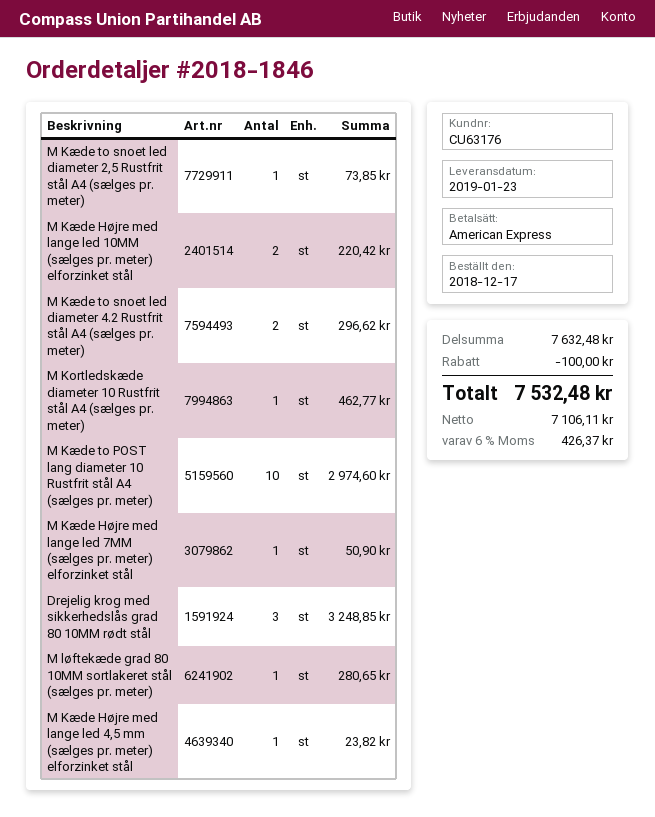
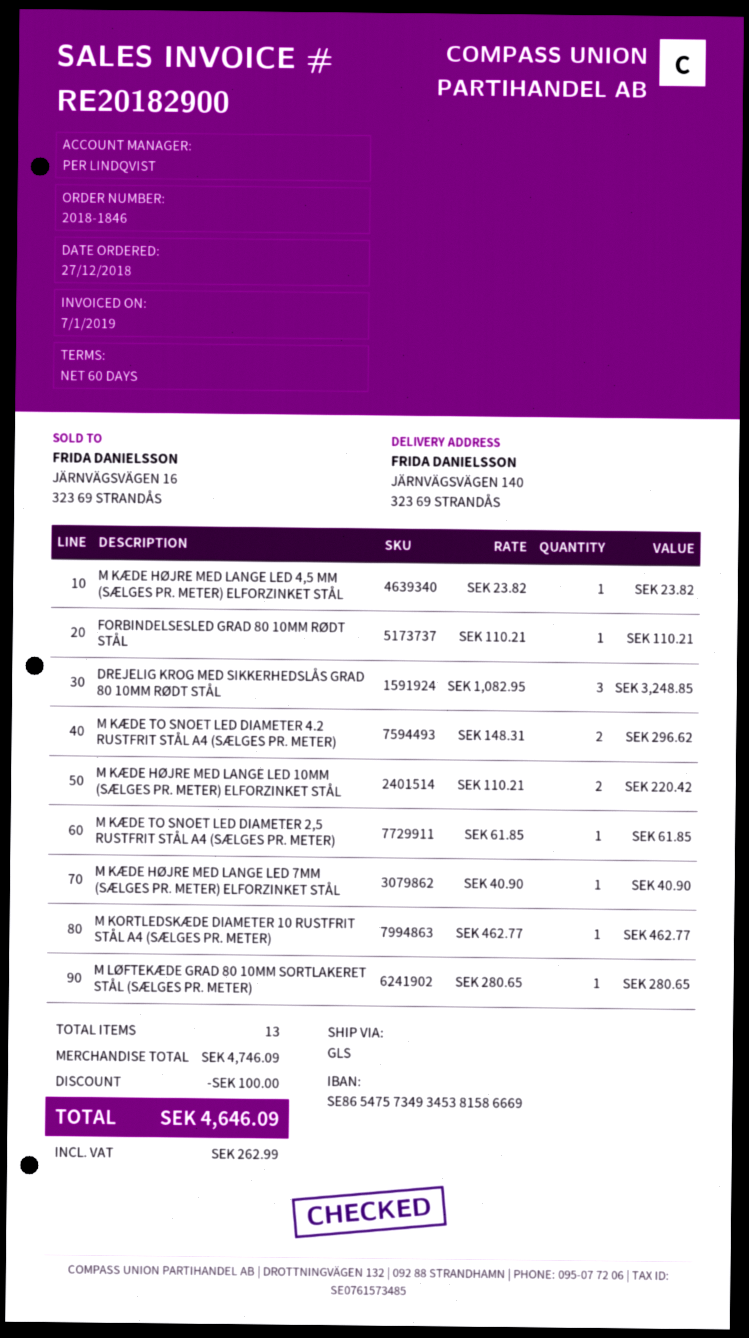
order date: 2018-12-17 -> 2018-12-27
M Kæde to snoet led diameter 2,5 Rustfrit stål A4 (sælges pr. meter): 1 for 73.85 -> 1 for 61.85
M Kæde to POST lang diameter 10 Rustfrit stål A4 (sælges pr. meter): 10 for 2974.60 -> none
M Kæde Højre med lange led 7MM (sælges pr. meter) elforzinket stål: 1 for 50.90 -> 1 for 40.90
FORBINDELSESLED GRAD 80 10MM RØDT STÅL: none -> 1 for 110.21
subtotal: 7632.48 -> 4746.09
tax: 426.37 -> 262.99
total: 7532.48 -> 4646.09

